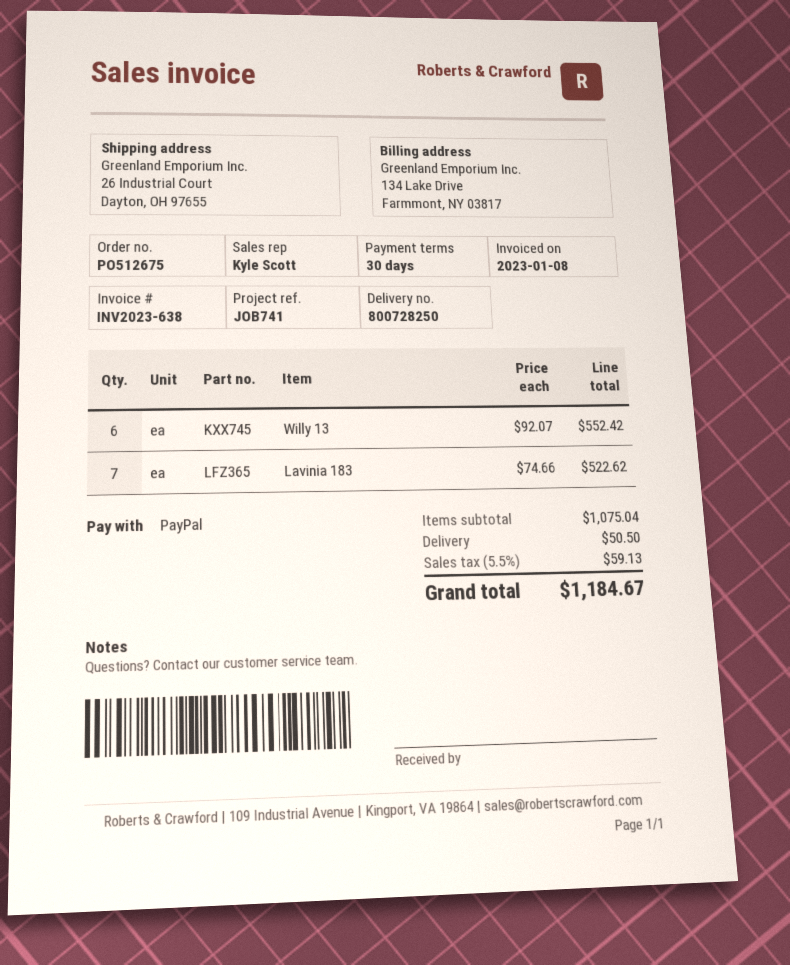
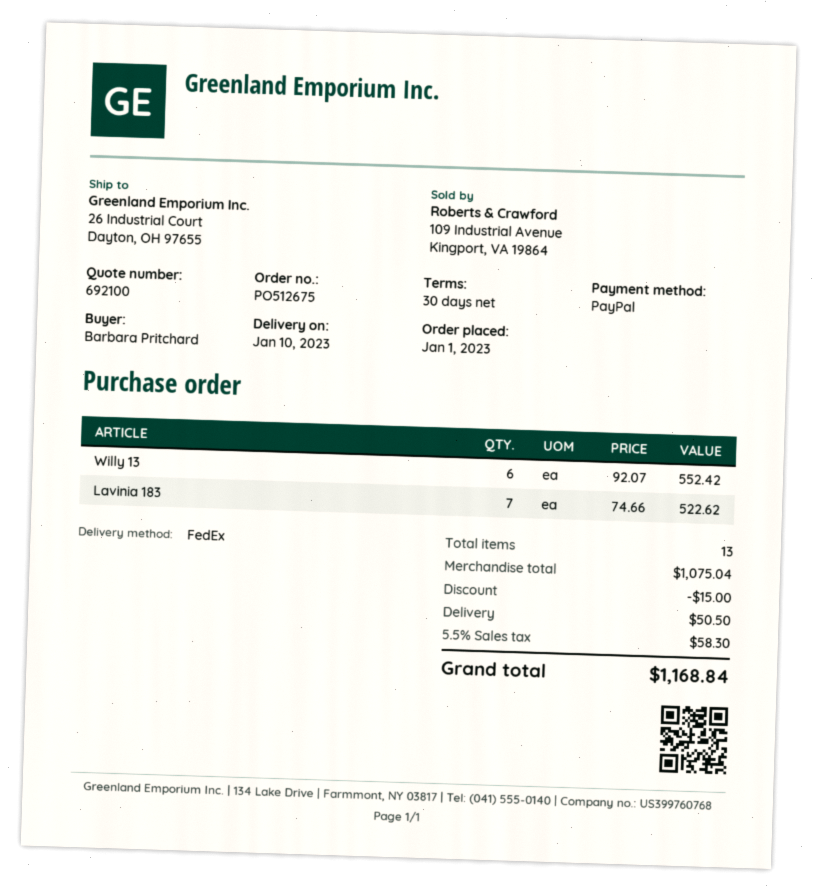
discount: none -> 15.00
tax: 5.5% = 59.13 -> 5.5% = 58.30
total: 1184.67 -> 1168.84

